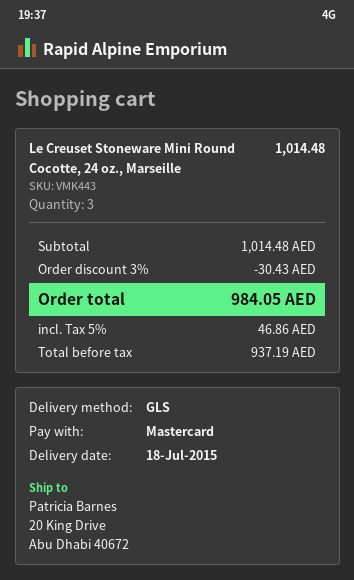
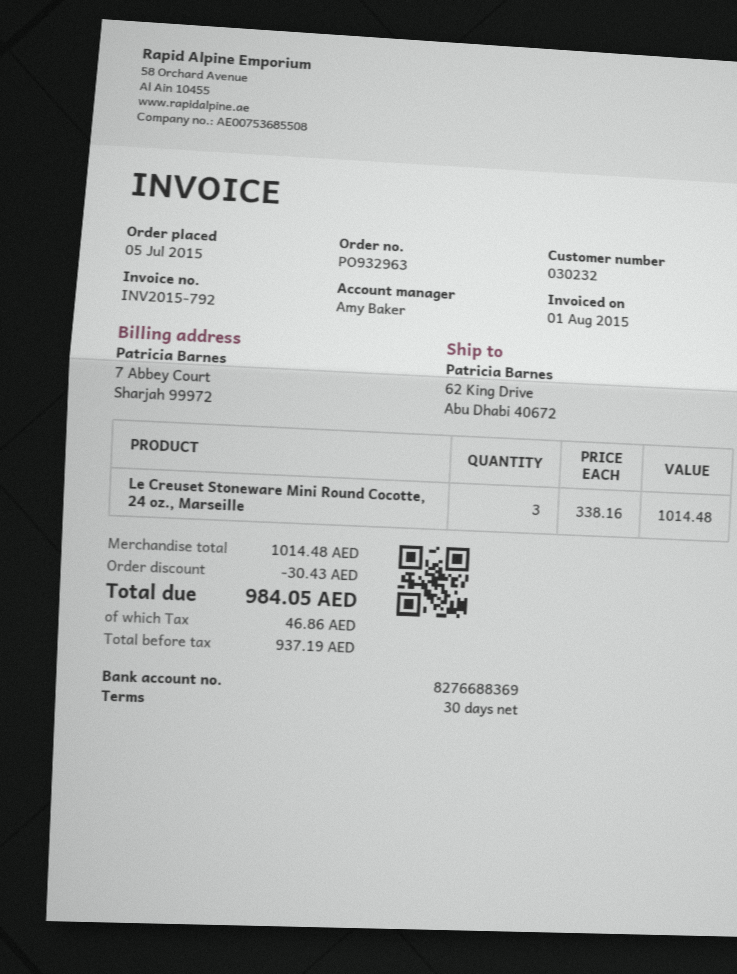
ship to: 20 King Drive, Abu Dhabi 40672 -> 62 King Drive, Abu Dhabi 40672

